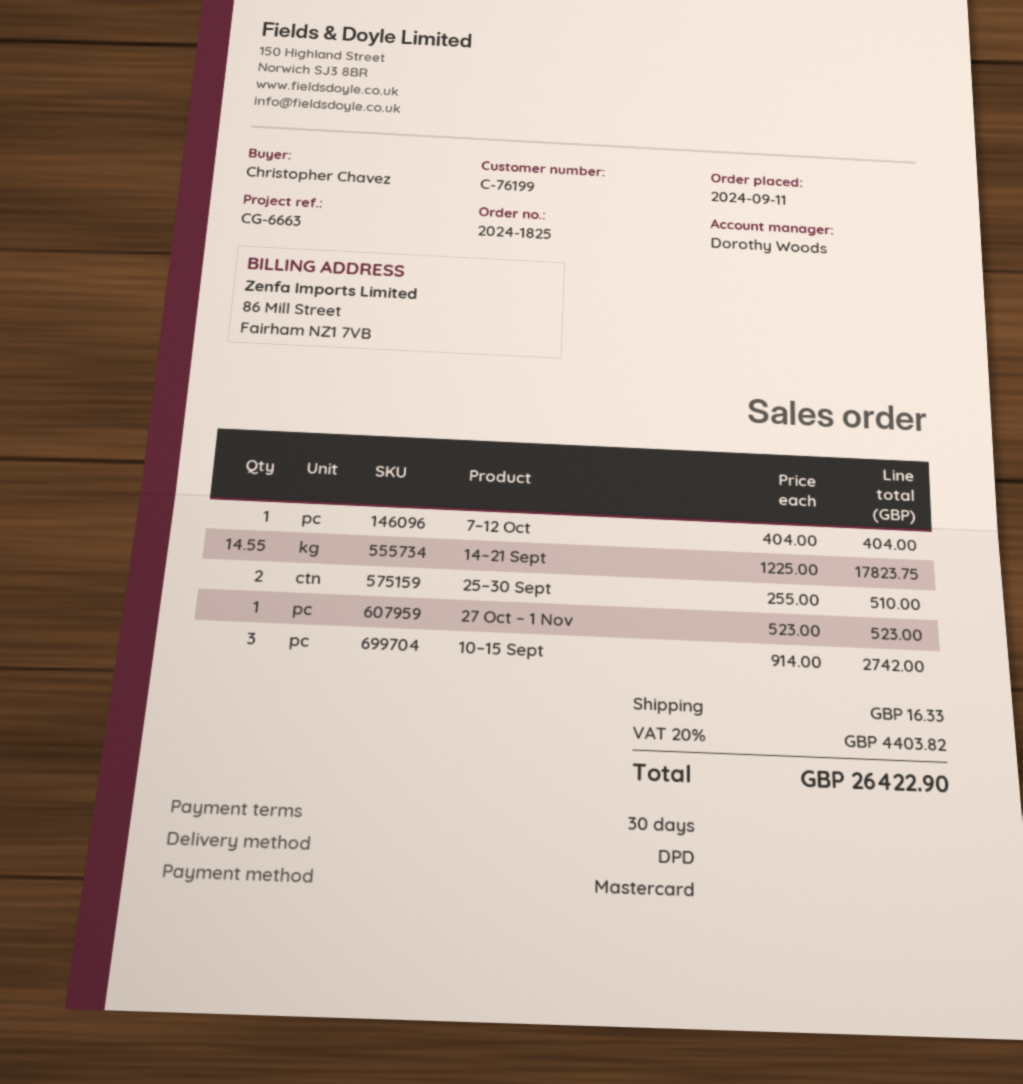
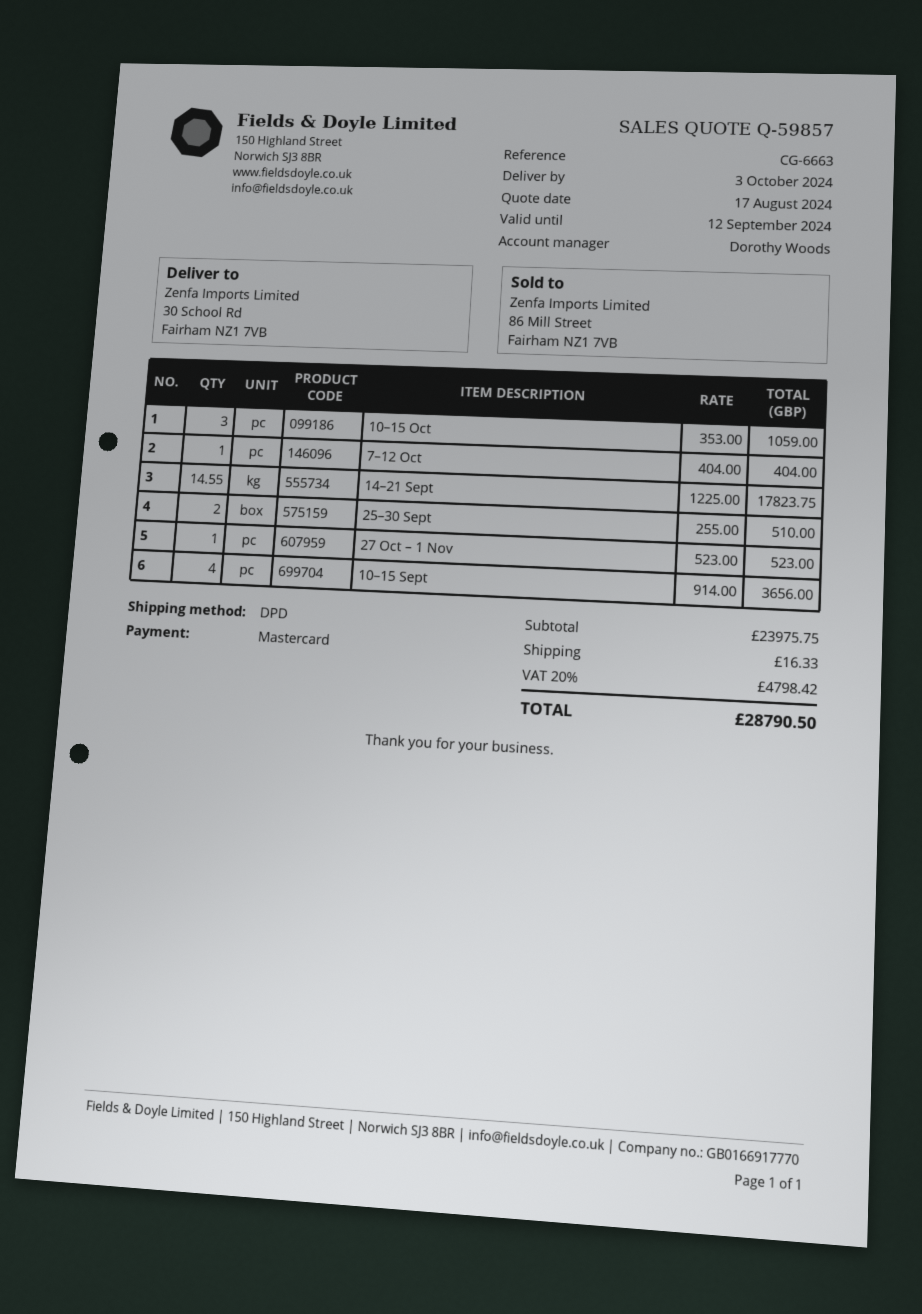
10–15 Sept: 3 x 914.00 = 2742.00 -> 4 x 914.00 = 3656.00
10–15 Oct: none -> 3 x 353.00 = 1059.00
tax: 20% = 4403.82 -> 20% = 4798.42
total: 26422.90 -> 28790.50

